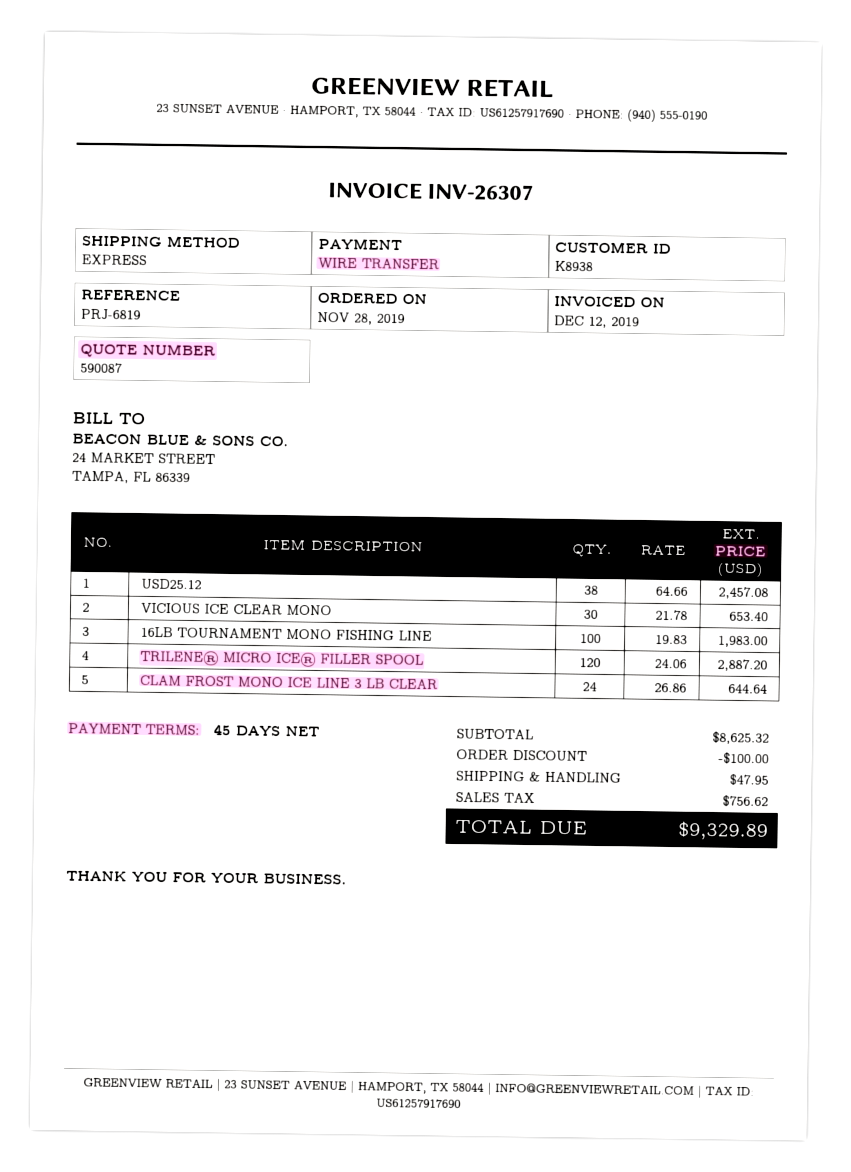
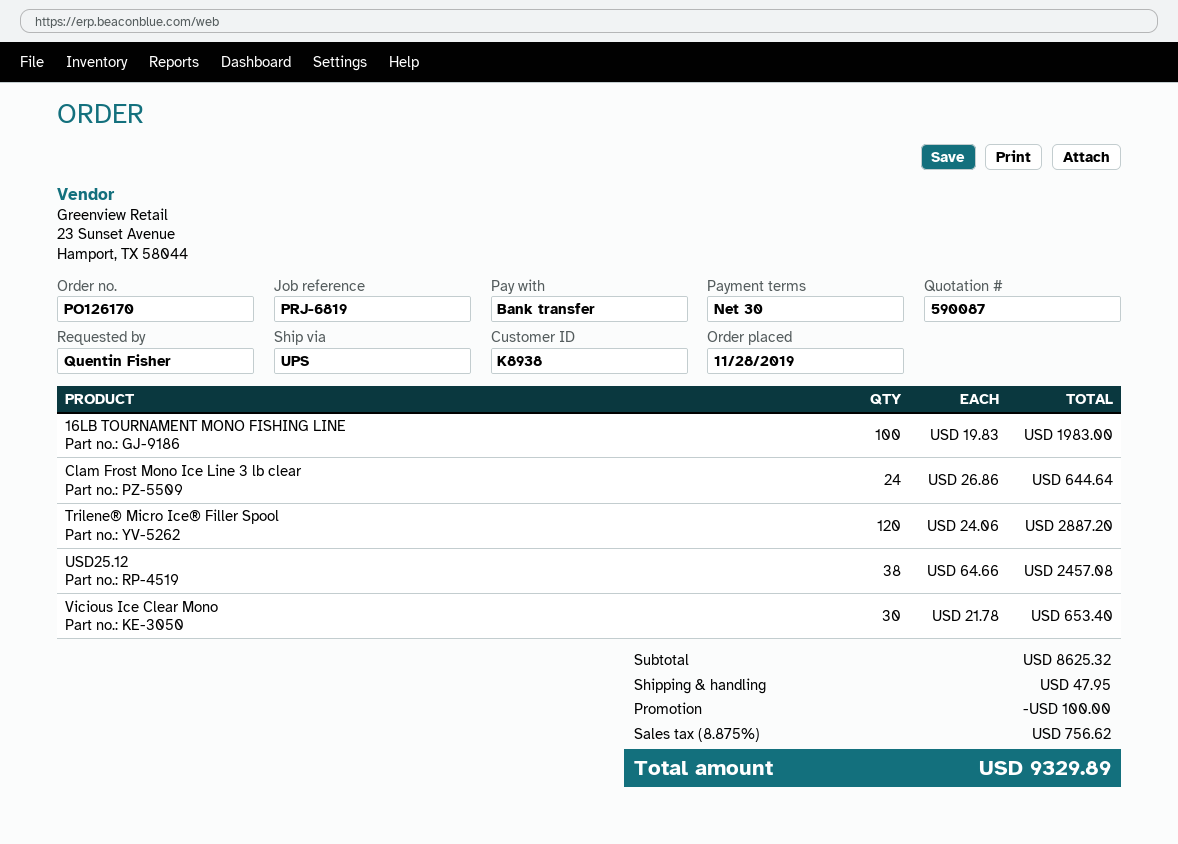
payment terms: 45 days -> 30 days
shipping method: express -> UPS

